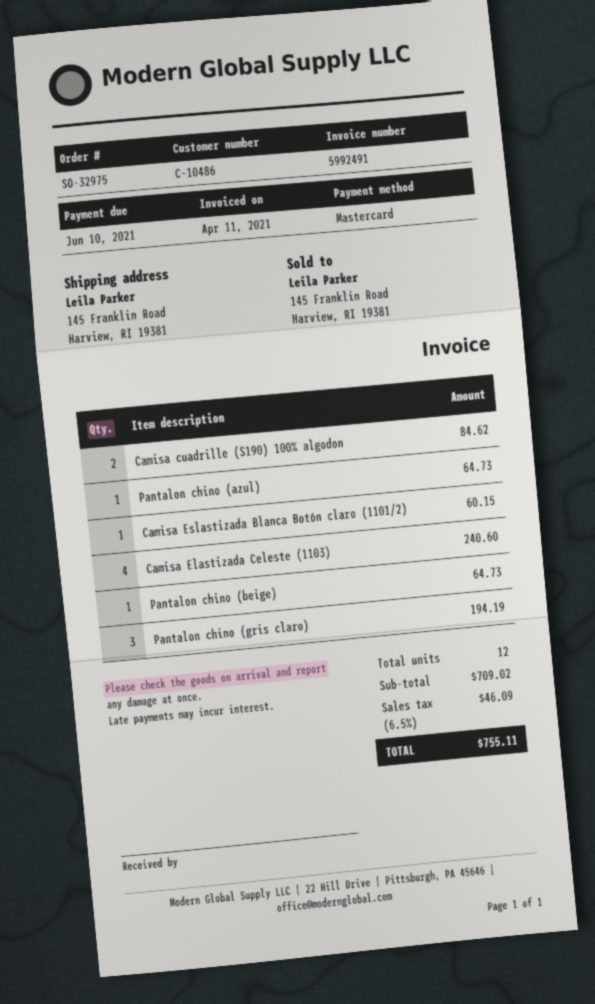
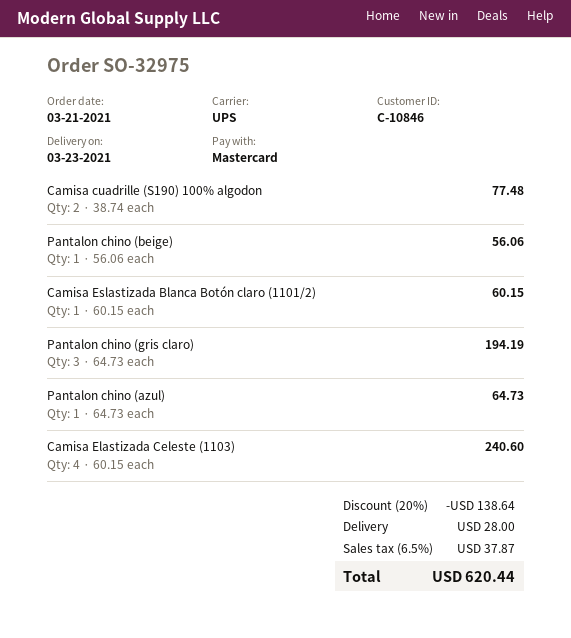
customer number: C-10486 -> C-10846
Camisa cuadrille (S190) 100% algodon: 2 for 84.62 -> 2 for 77.48
Pantalon chino (beige): 1 for 64.73 -> 1 for 56.06
discount: none -> 20% = 138.64
shipping: none -> 28.00
tax: 6.5% = 46.09 -> 6.5% = 37.87
total: 755.11 -> 620.44

